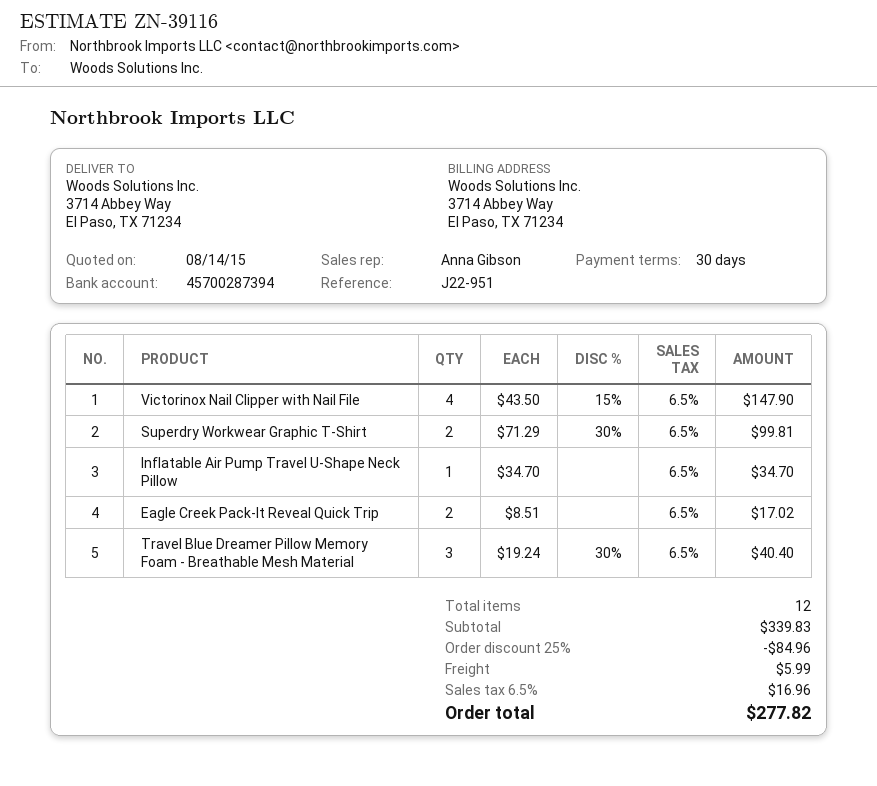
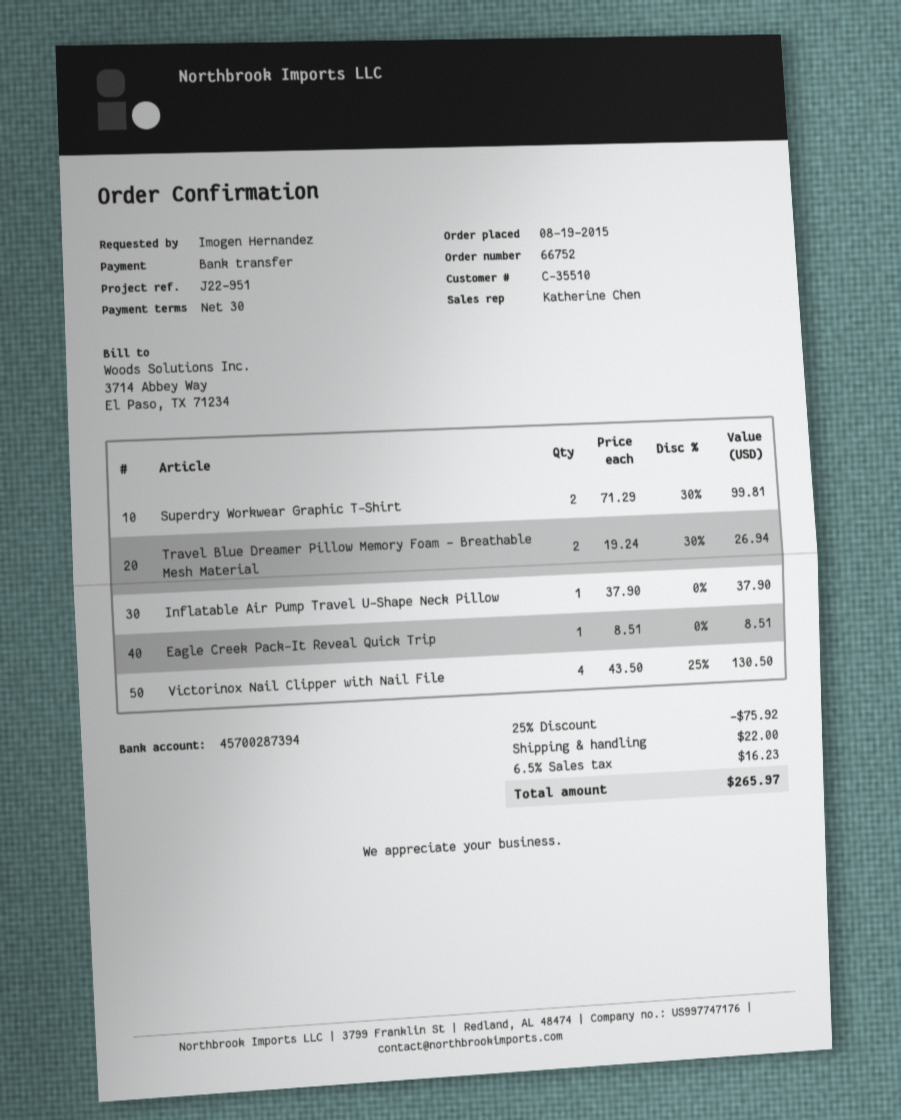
sales rep: Anna Gibson -> Katherine Chen
Victorinox Nail Clipper with Nail File: 4 x 43.50 - 15% = 147.90 -> 4 x 43.50 - 25% = 130.50
Inflatable Air Pump Travel U-Shape Neck Pillow: 1 x 34.70 = 34.70 -> 1 x 37.90 = 37.90
Eagle Creek Pack-It Reveal Quick Trip: 2 x 8.51 = 17.02 -> 1 x 8.51 = 8.51
Travel Blue Dreamer Pillow Memory Foam - Breathable Mesh Material: 3 x 19.24 - 30% = 40.40 -> 2 x 19.24 - 30% = 26.94
discount: 25% = 84.96 -> 25% = 75.92
shipping: 5.99 -> 22.00
tax: 6.5% = 16.96 -> 6.5% = 16.23
total: 277.82 -> 265.97

